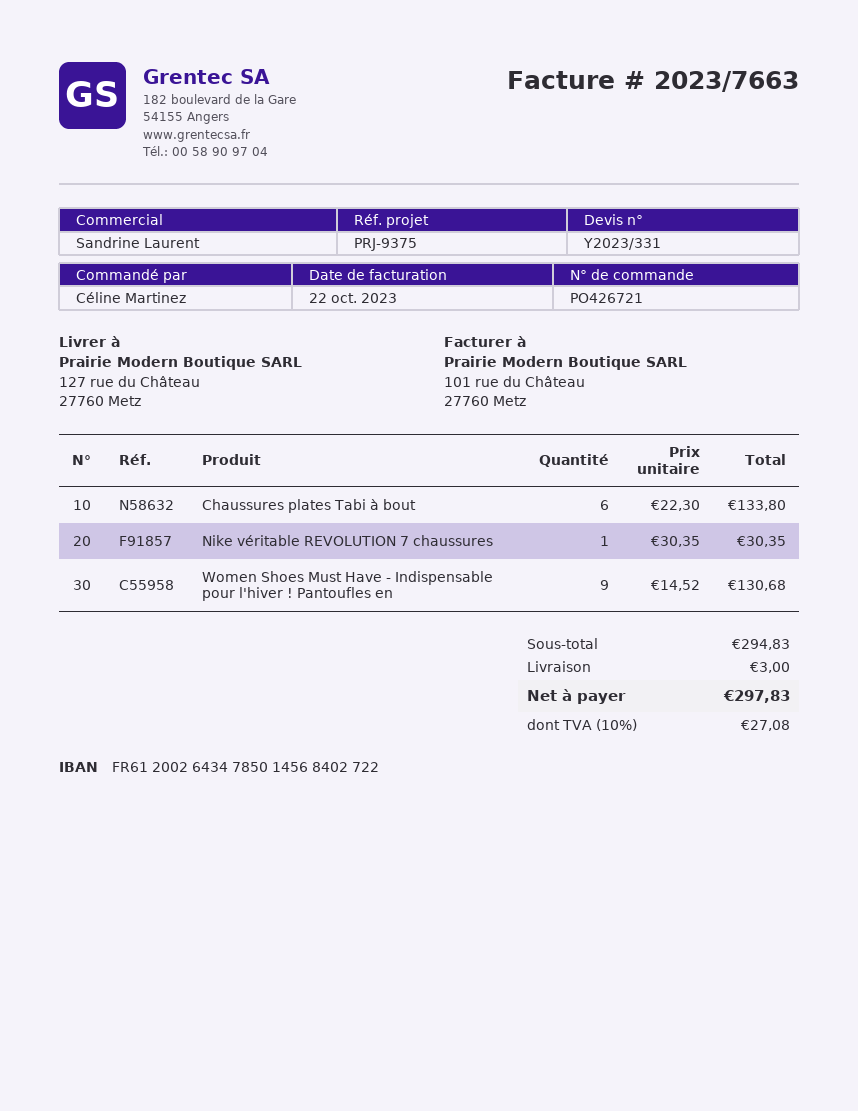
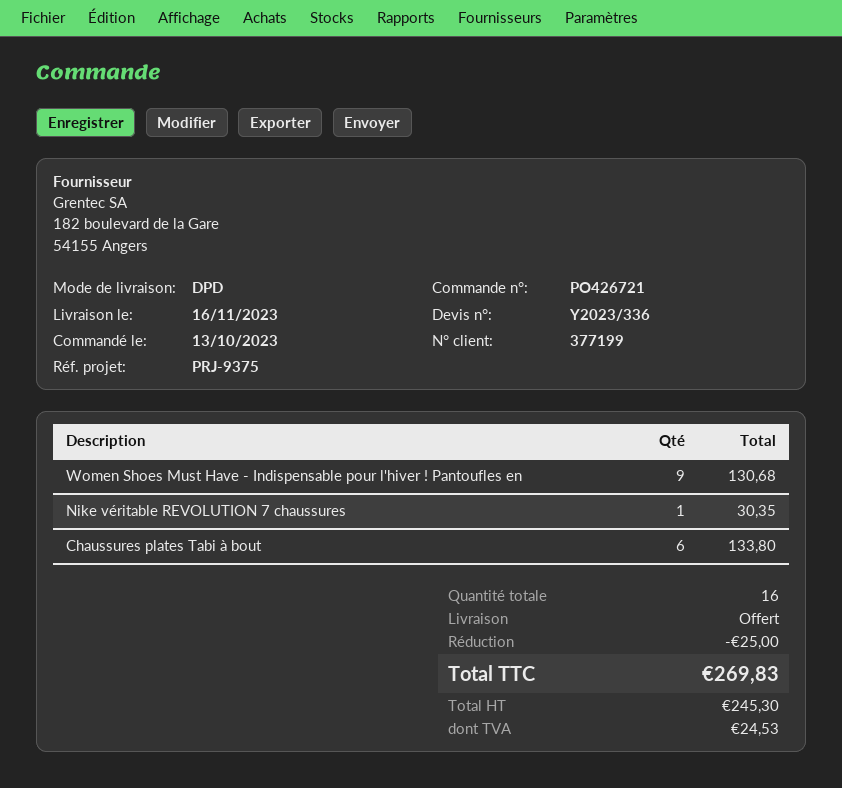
quote number: Y2023/331 -> Y2023/336
discount: none -> 25.00
shipping: 3.00 -> 0.00
tax: 27.08 -> 24.53
total: 297.83 -> 269.83

